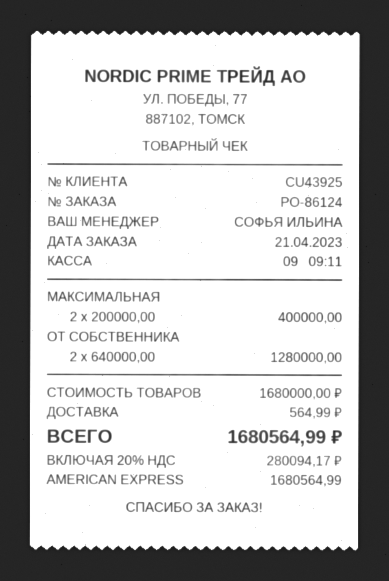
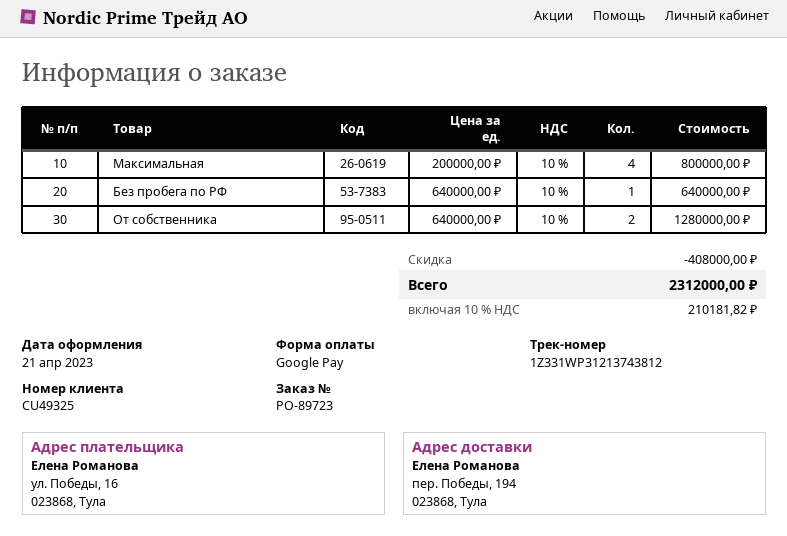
order number: PO-86124 -> PO-89723
customer number: CU43925 -> CU49325
payment method: American Express -> Google Pay
МАКСИМАЛЬНАЯ: 2 x 200000.00 = 400000.00 -> 4 x 200000.00 = 800000.00
Без пробега по РФ: none -> 1 x 640000.00 = 640000.00
discount: none -> 408000.00
shipping: 564.99 -> none
tax: 20% = 280094.17 -> 10% = 210181.82
total: 1680564.99 -> 2312000.00

